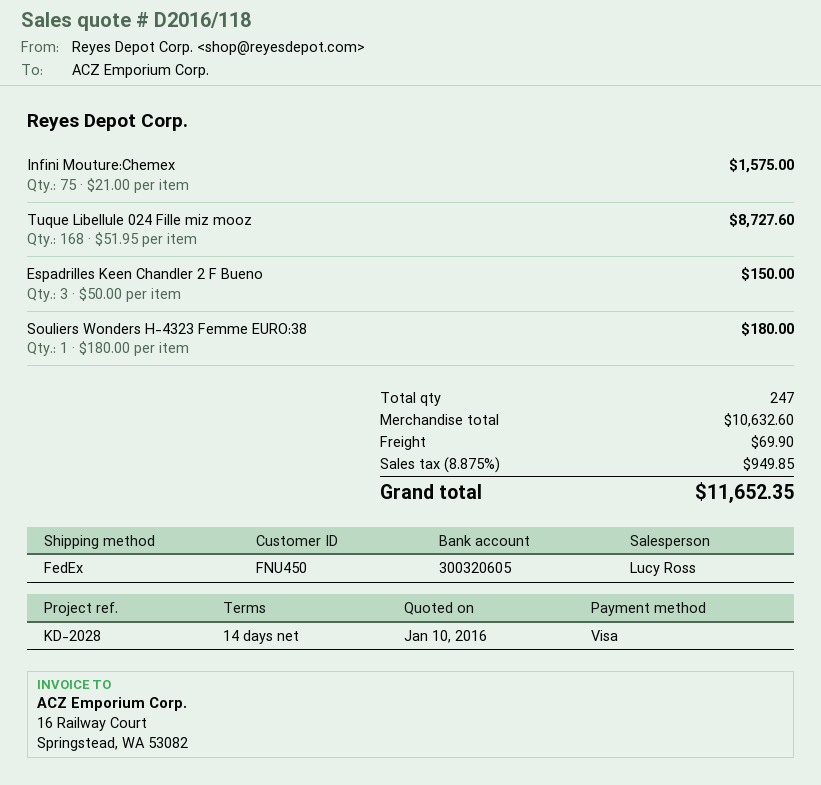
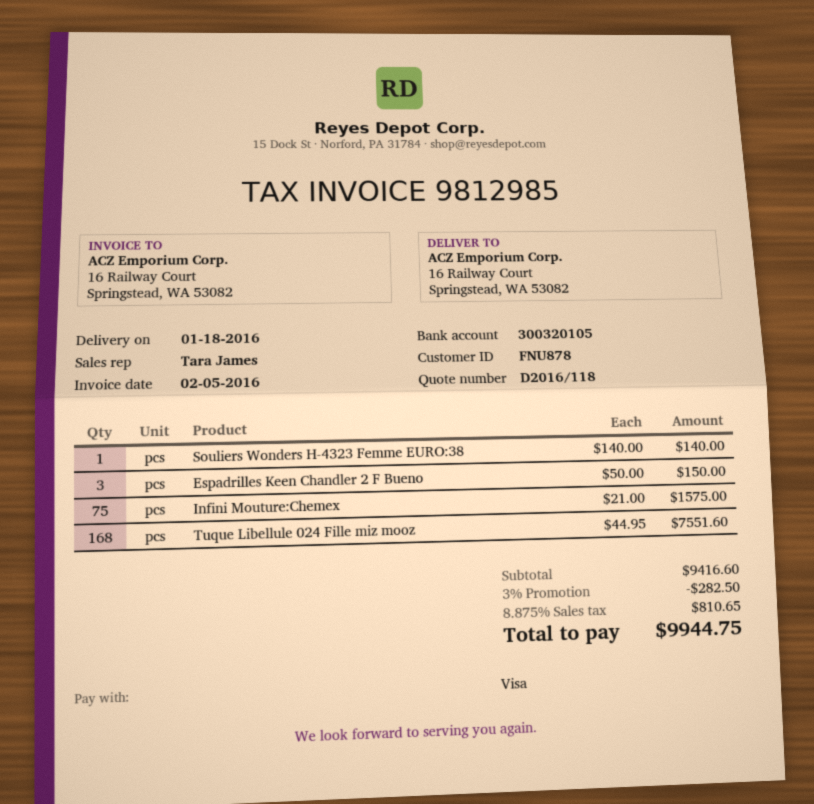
customer number: FNU450 -> FNU878
sales rep: Lucy Ross -> Tara James
bank account: 300320605 -> 300320105
Tuque Libellule 024 Fille miz mooz: 168 x 51.95 = 8727.60 -> 168 x 44.95 = 7551.60
Souliers Wonders H-4323 Femme EURO:38: 1 x 180.00 = 180.00 -> 1 x 140.00 = 140.00
subtotal: 10632.60 -> 9416.60
discount: none -> 3% = 282.50
shipping: 69.90 -> none
tax: 8.875% = 949.85 -> 8.875% = 810.65
total: 11652.35 -> 9944.75

